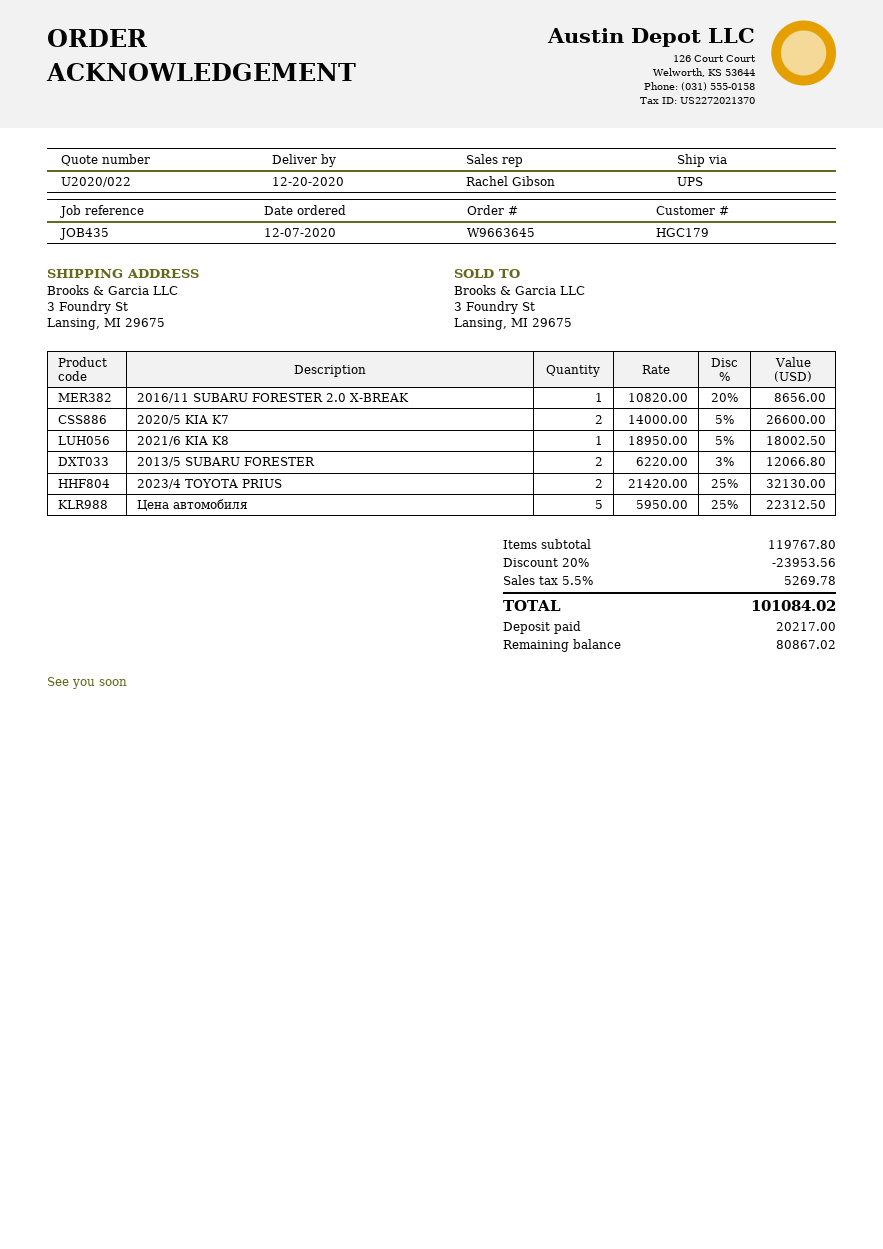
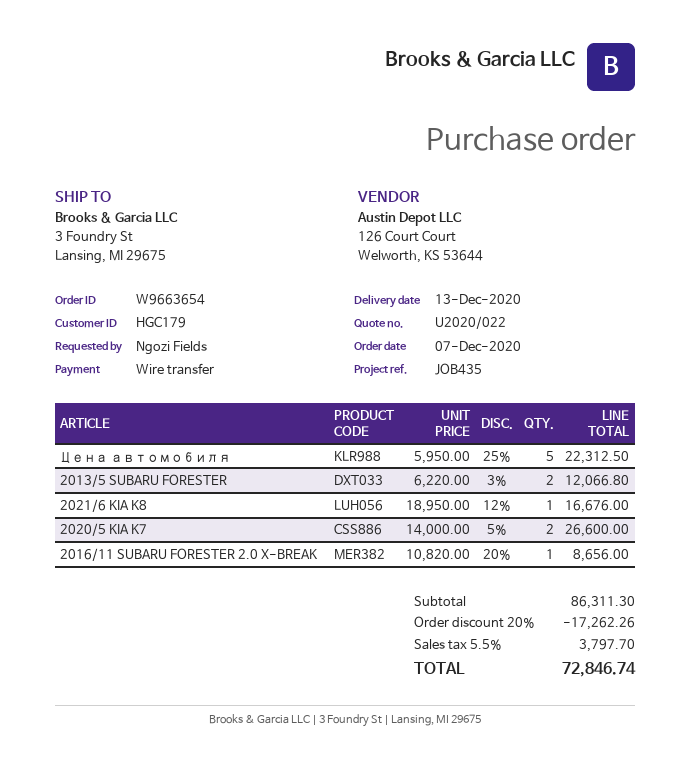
order number: W9663645 -> W9663654
delivery date: 2020-12-20 -> 2020-12-13
2021/6 KIA K8: 1 x 18950.00 - 5% = 18002.50 -> 1 x 18950.00 - 12% = 16676.00
2023/4 TOYOTA PRIUS: 2 x 21420.00 - 25% = 32130.00 -> none
subtotal: 119767.80 -> 86311.30
discount: 20% = 23953.56 -> 20% = 17262.26
tax: 5.5% = 5269.78 -> 5.5% = 3797.70
total: 101084.02 -> 72846.74

